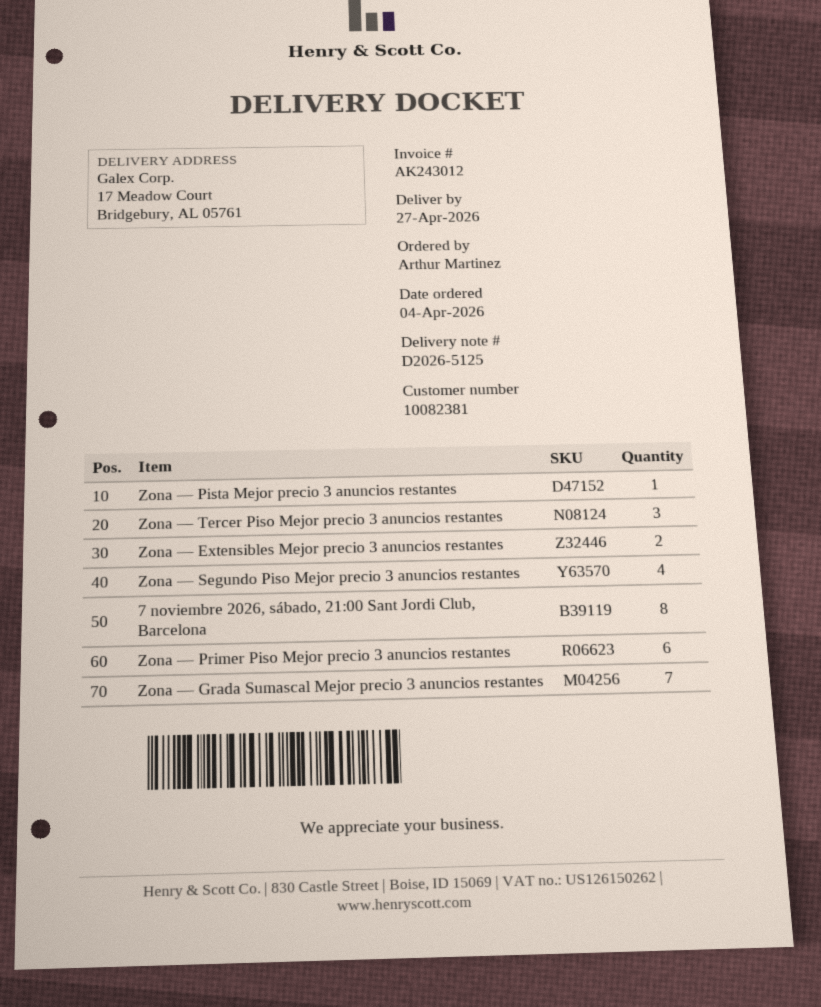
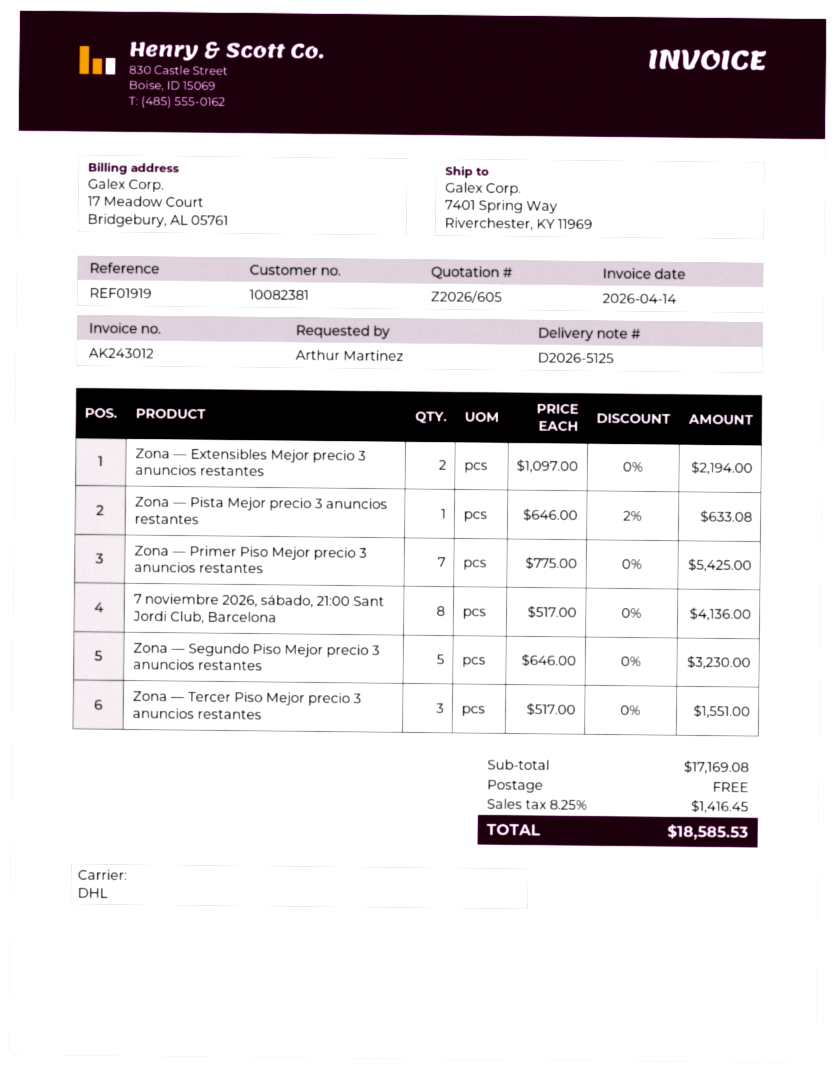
ship to: 17 Meadow Court, Bridgebury, AL 05761 -> 7401 Spring Way, Riverchester, KY 11969
Zona — Segundo Piso Mejor precio 3 anuncios restantes: 4 -> 5
Zona — Primer Piso Mejor precio 3 anuncios restantes: 6 -> 7
Zona — Grada Sumascal Mejor precio 3 anuncios restantes: 7 -> none

